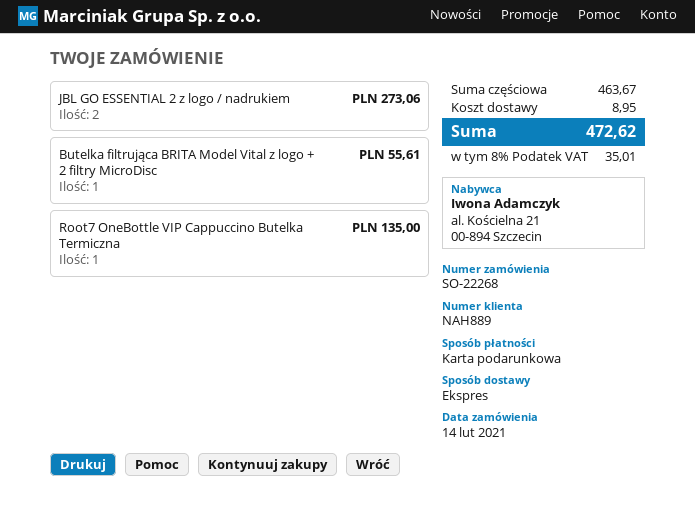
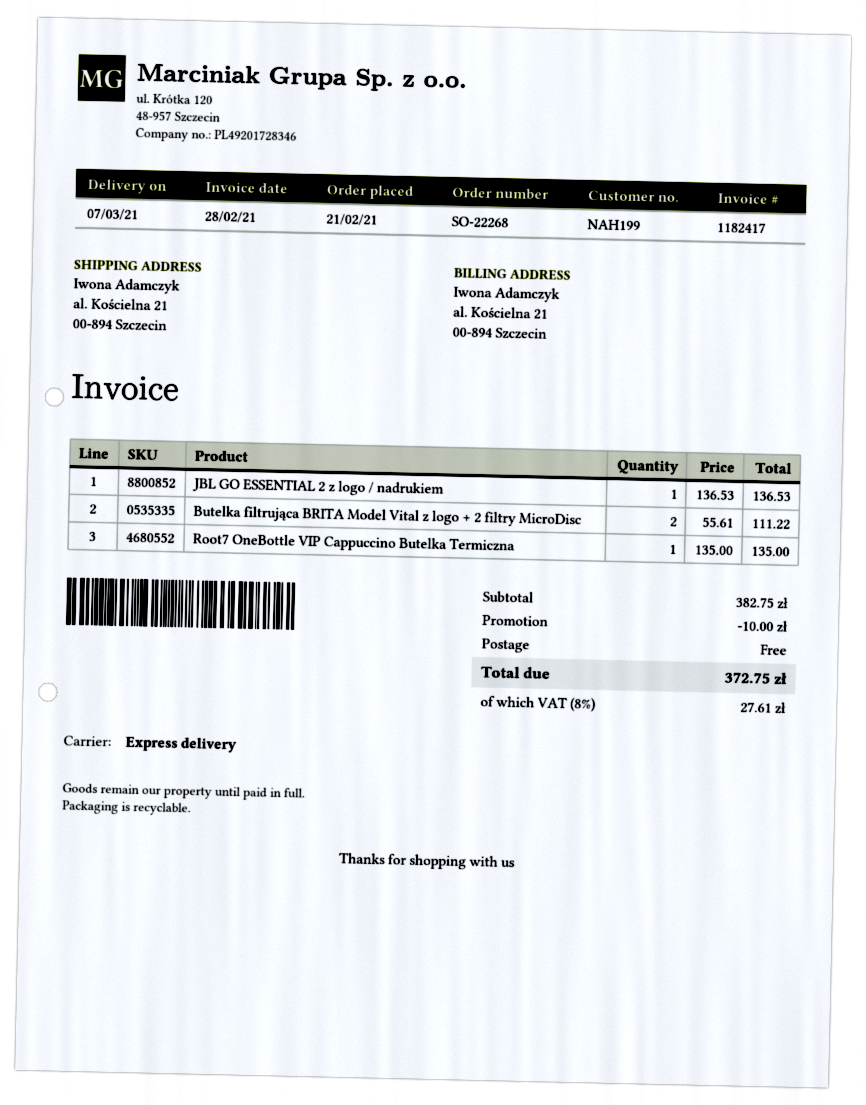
order date: 2021-02-14 -> 2021-02-21
customer number: NAH889 -> NAH199
JBL GO ESSENTIAL 2 z logo / nadrukiem: 2 for 273.06 -> 1 for 136.53
Butelka filtrująca BRITA Model Vital z logo + 2 filtry MicroDisc: 1 for 55.61 -> 2 for 111.22
subtotal: 463.67 -> 382.75
discount: none -> 10.00
shipping: 8.95 -> 0.00
tax: 8% = 35.01 -> 8% = 27.61
total: 472.62 -> 372.75

